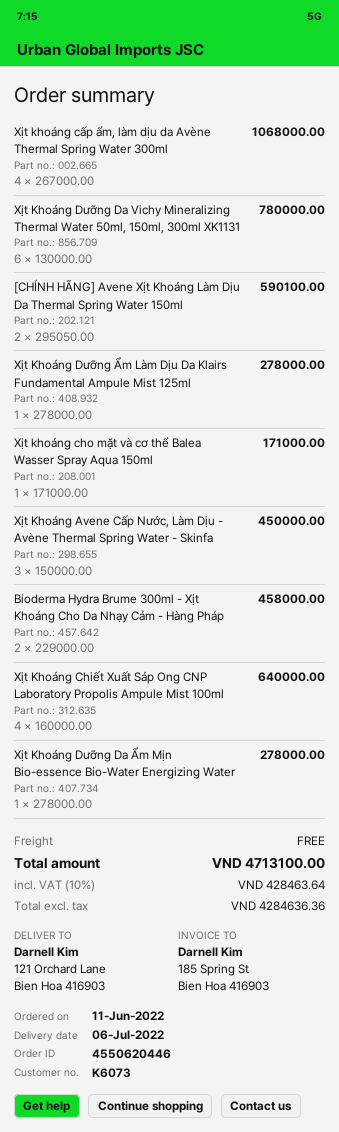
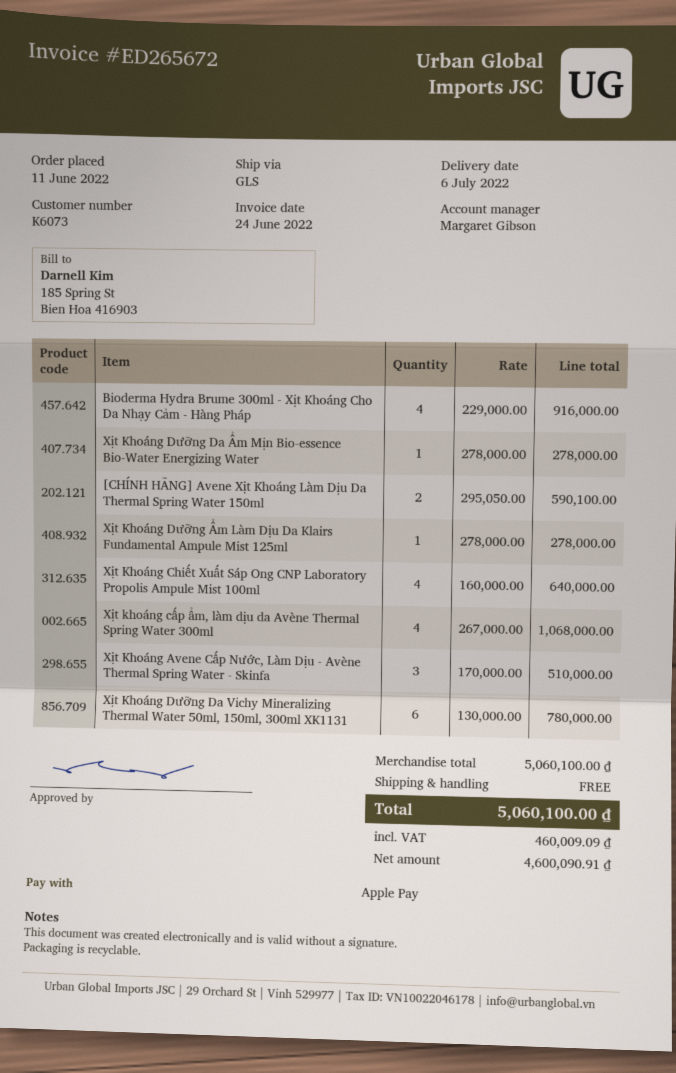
Xịt khoáng cho mặt và cơ thể Balea Wasser Spray Aqua 150ml: 1 x 171000.00 = 171000.00 -> none
Xịt Khoáng Avene Cấp Nước, Làm Dịu - Avène Thermal Spring Water - Skinfa: 3 x 150000.00 = 450000.00 -> 3 x 170000.00 = 510000.00
Bioderma Hydra Brume 300ml - Xịt Khoáng Cho Da Nhạy Cảm - Hàng Pháp: 2 x 229000.00 = 458000.00 -> 4 x 229000.00 = 916000.00
net: 4284636.36 -> 4600090.91
tax: 428463.64 -> 460009.09
total: 4713100.00 -> 5060100.00

